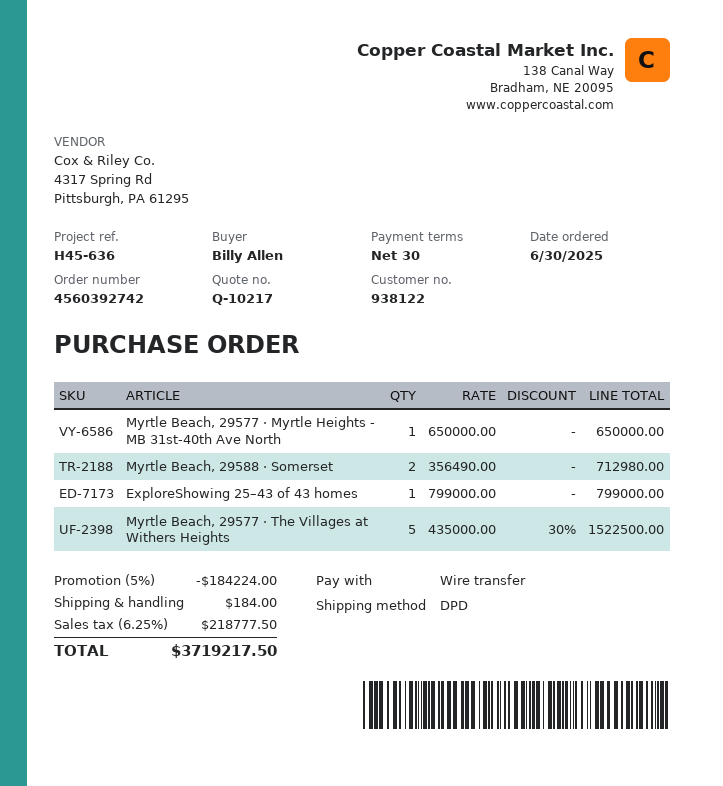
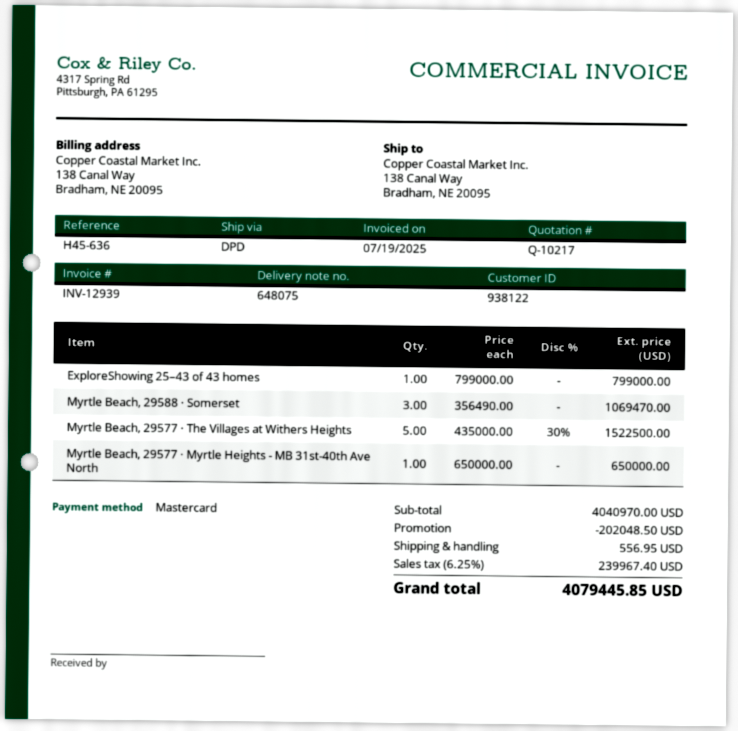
payment method: bank transfer -> Mastercard
Myrtle Beach, 29588 · Somerset: 2 x 356490.00 = 712980.00 -> 3 x 356490.00 = 1069470.00
discount: 184224.00 -> 202048.50
shipping: 184.00 -> 556.95
tax: 6.25% = 218777.50 -> 6.25% = 239967.40
total: 3719217.50 -> 4079445.85

